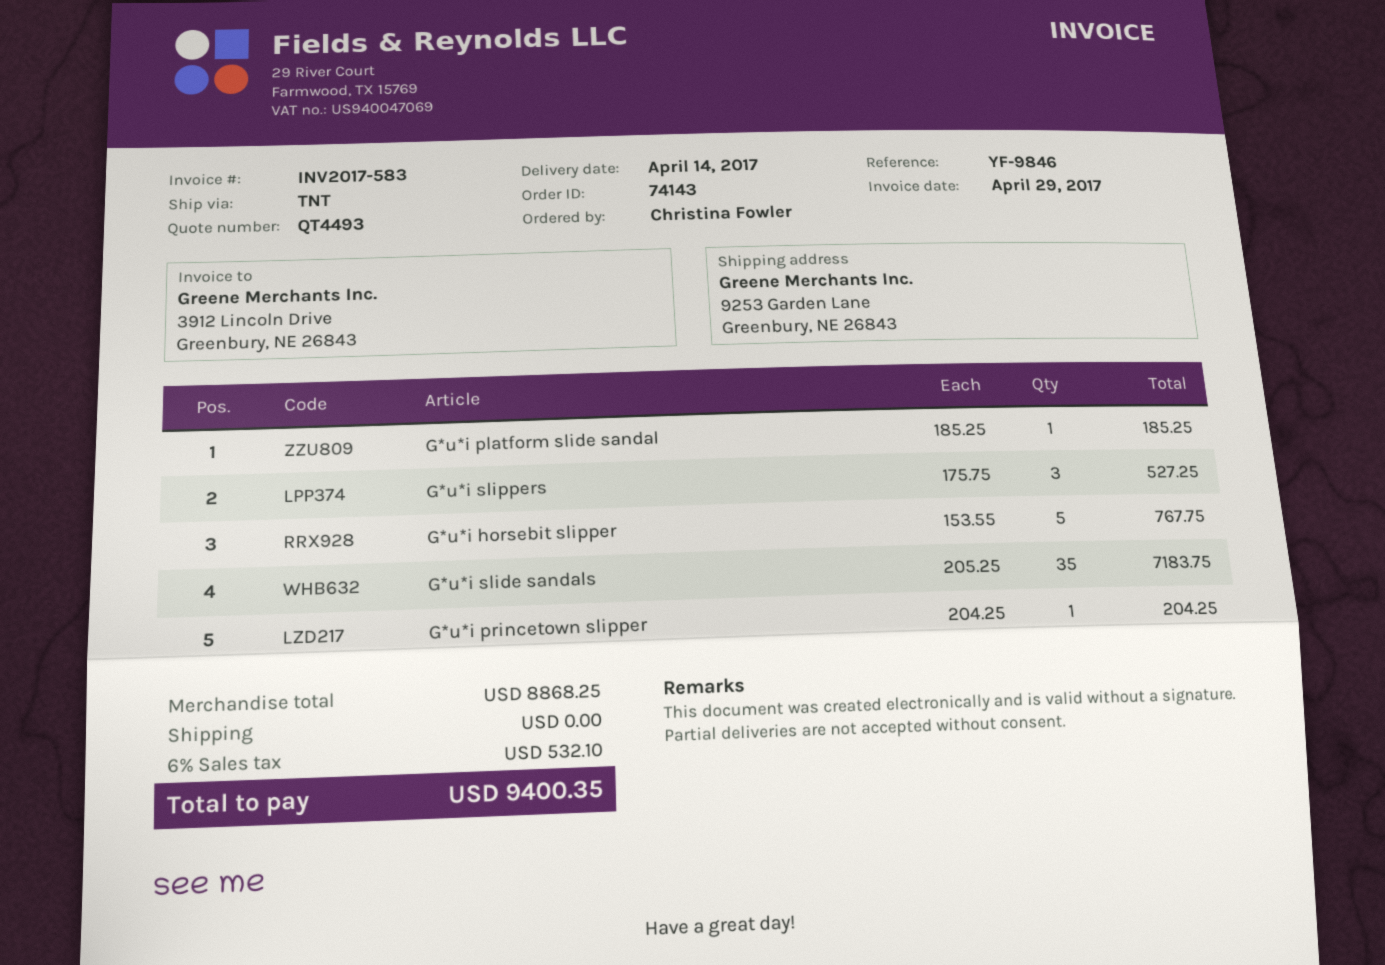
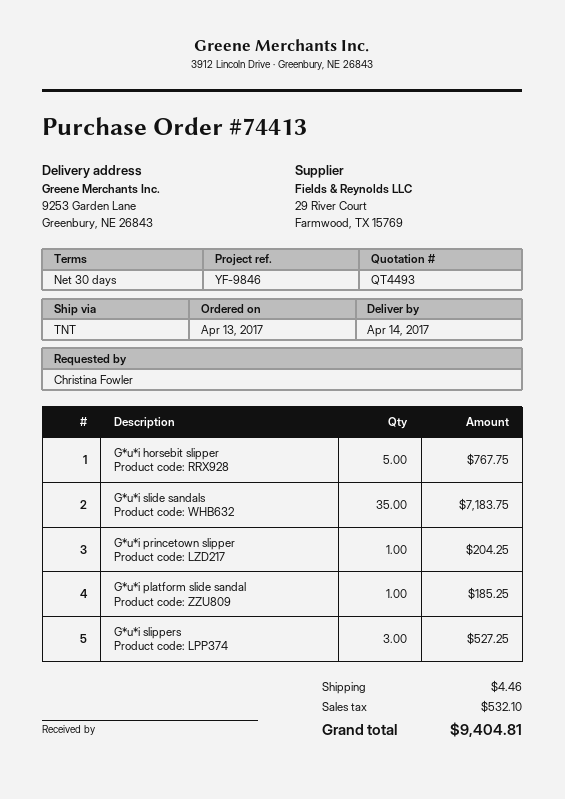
order number: 74143 -> 74413
shipping: 0.00 -> 4.46
total: 9400.35 -> 9404.81

